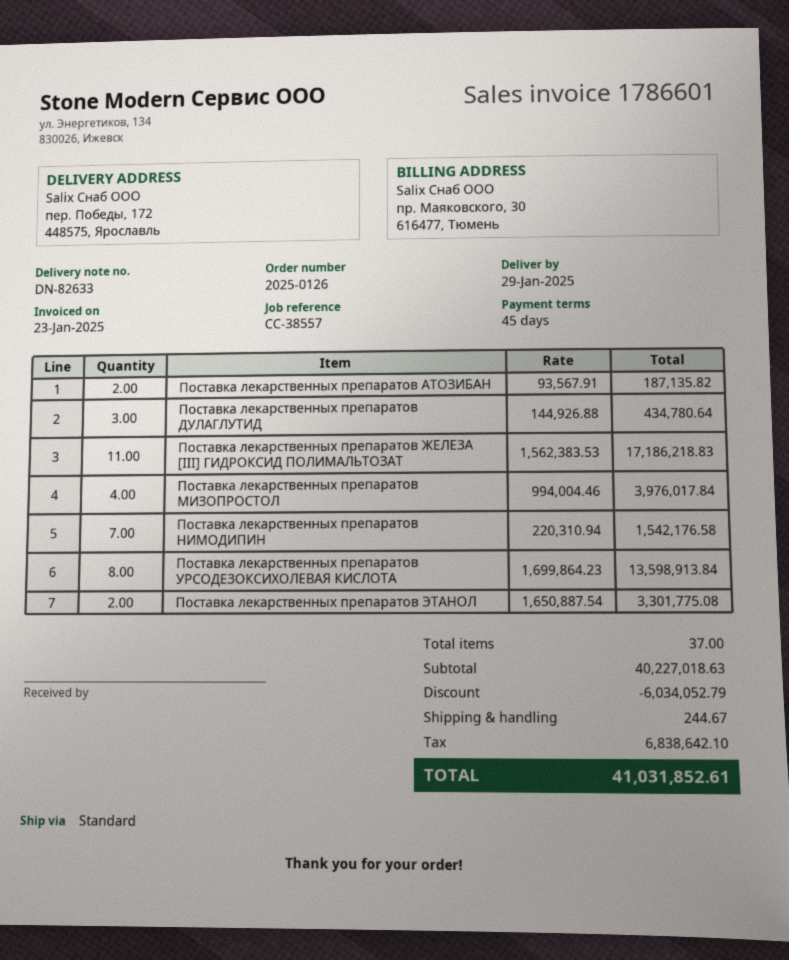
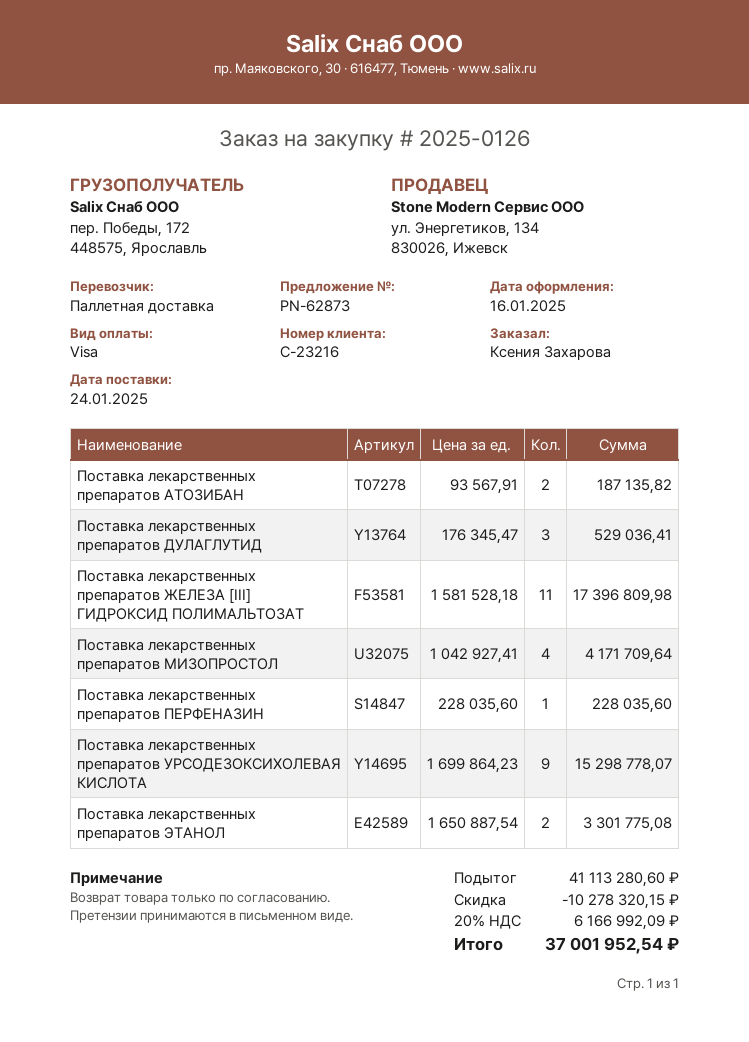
delivery date: 2025-01-29 -> 2025-01-24
shipping method: standard -> pallet freight
Поставка лекарственных препаратов ДУЛАГЛУТИД: 3 x 144926.88 = 434780.64 -> 3 x 176345.47 = 529036.41
Поставка лекарственных препаратов ЖЕЛЕЗА [III] ГИДРОКСИД ПОЛИМАЛЬТОЗАТ: 11 x 1562383.53 = 17186218.83 -> 11 x 1581528.18 = 17396809.98
Поставка лекарственных препаратов МИЗОПРОСТОЛ: 4 x 994004.46 = 3976017.84 -> 4 x 1042927.41 = 4171709.64
Поставка лекарственных препаратов НИМОДИПИН: 7 x 220310.94 = 1542176.58 -> none
Поставка лекарственных препаратов УРСОДЕЗОКСИХОЛЕВАЯ КИСЛОТА: 8 x 1699864.23 = 13598913.84 -> 9 x 1699864.23 = 15298778.07
Поставка лекарственных препаратов ПЕРФЕНАЗИН: none -> 1 x 228035.60 = 228035.60
subtotal: 40227018.63 -> 41113280.60
discount: 6034052.79 -> 10278320.15
shipping: 244.67 -> none
tax: 6838642.10 -> 6166992.09
total: 41031852.61 -> 37001952.54

